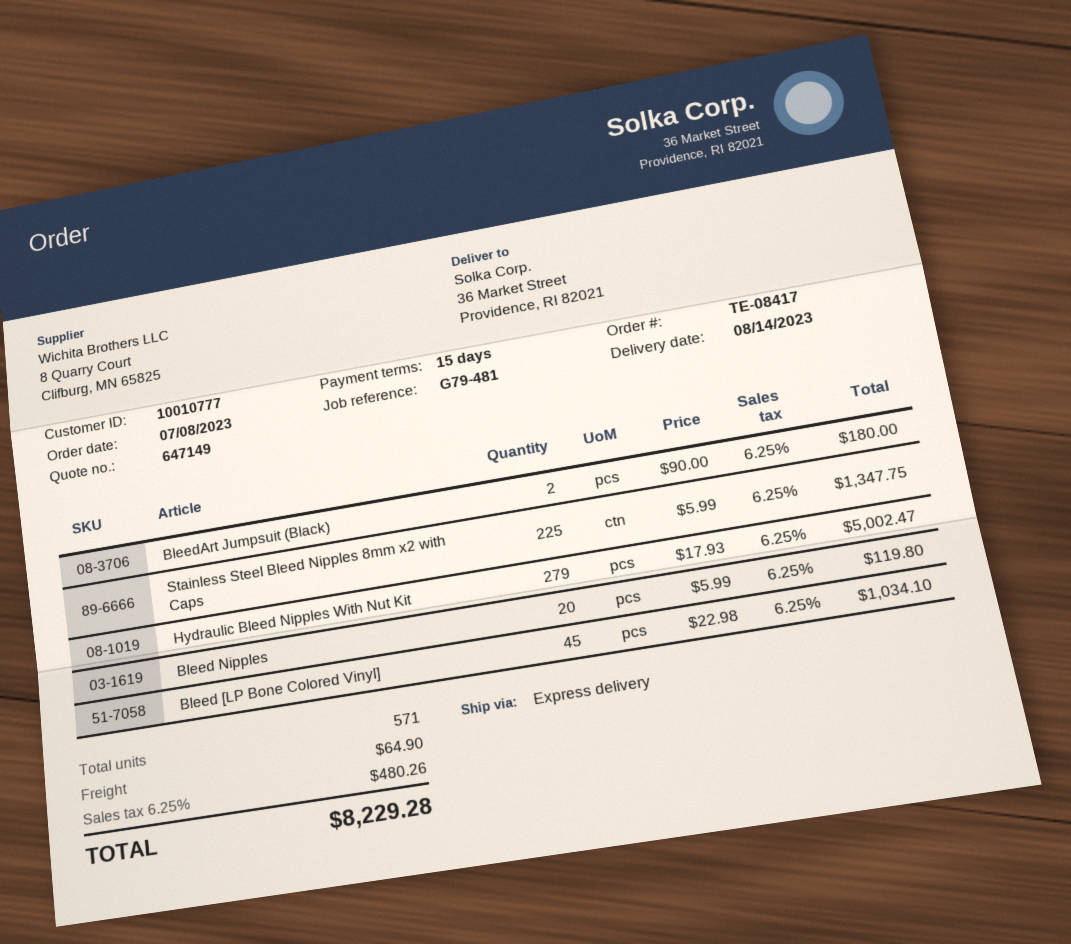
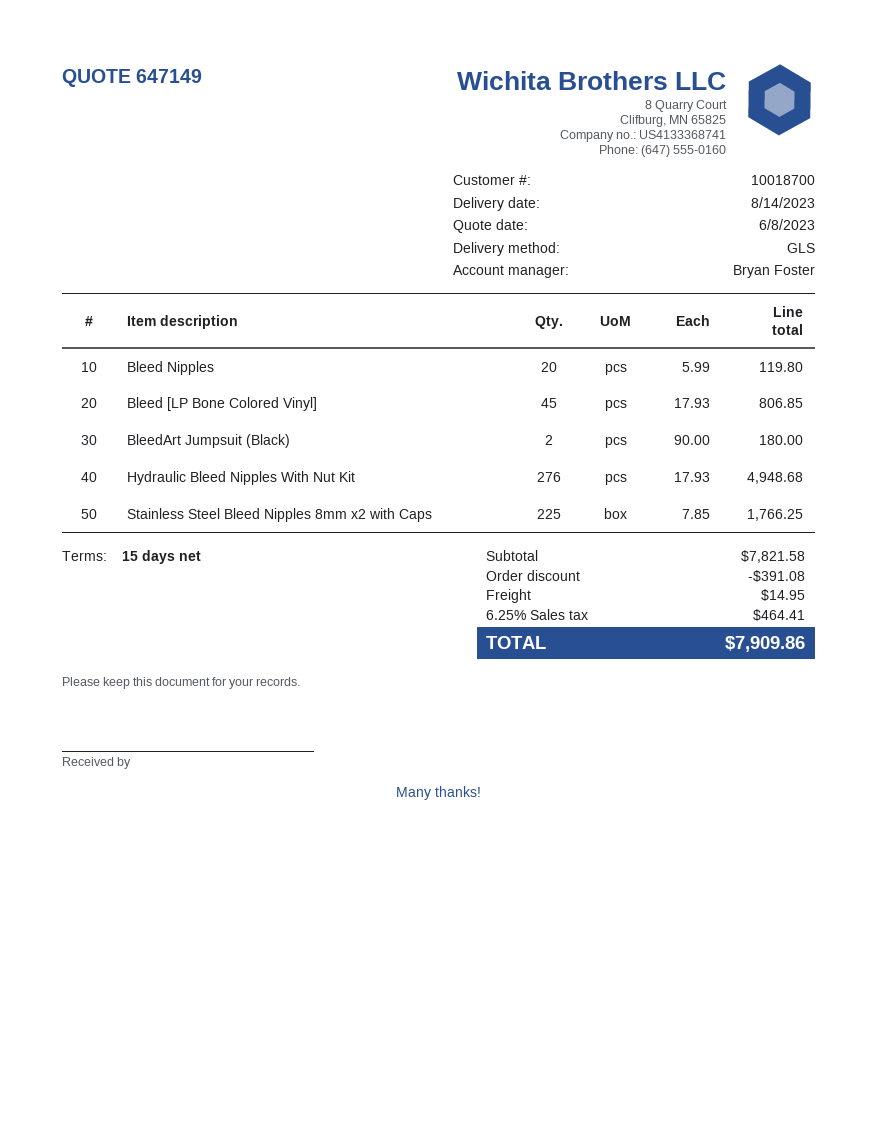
customer number: 10010777 -> 10018700
shipping method: express -> GLS
Stainless Steel Bleed Nipples 8mm x2 with Caps: 225 x 5.99 = 1347.75 -> 225 x 7.85 = 1766.25
Hydraulic Bleed Nipples With Nut Kit: 279 x 17.93 = 5002.47 -> 276 x 17.93 = 4948.68
Bleed [LP Bone Colored Vinyl]: 45 x 22.98 = 1034.10 -> 45 x 17.93 = 806.85
discount: none -> 391.08
shipping: 64.90 -> 14.95
tax: 6.25% = 480.26 -> 6.25% = 464.41
total: 8229.28 -> 7909.86

